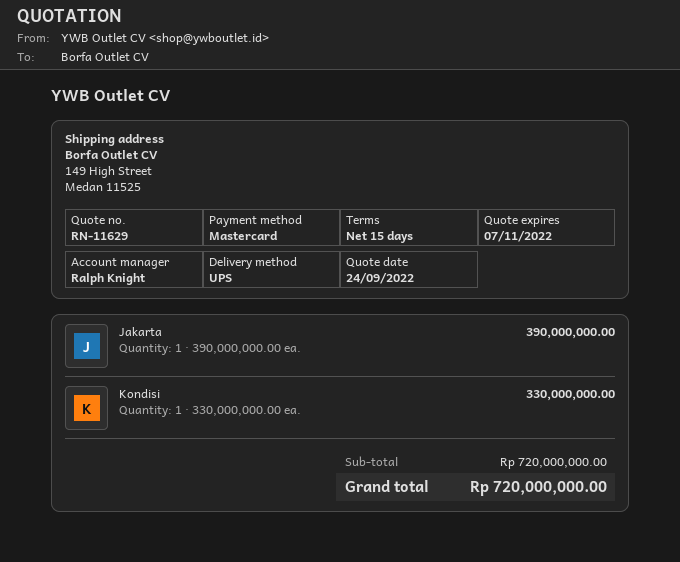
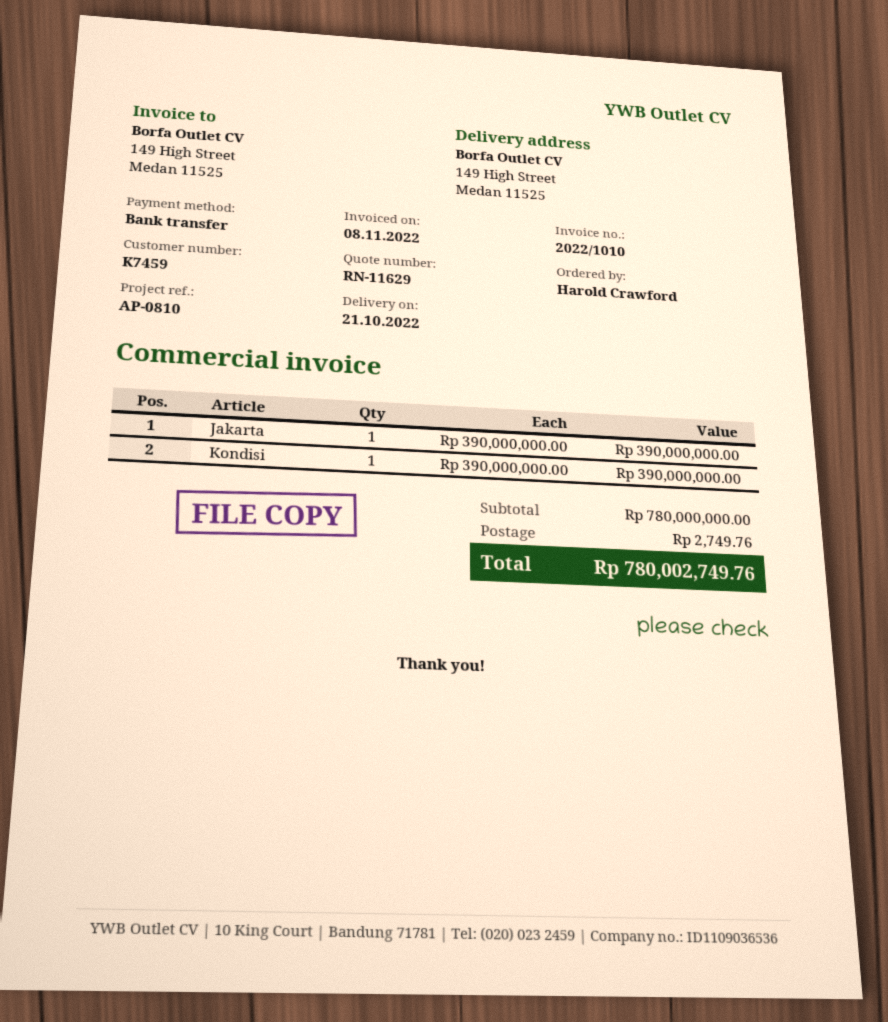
payment method: Mastercard -> bank transfer
Kondisi: 1 x 330000000.00 = 330000000.00 -> 1 x 390000000.00 = 390000000.00
subtotal: 720000000.00 -> 780000000.00
shipping: none -> 2749.76
total: 720000000.00 -> 780002749.76

